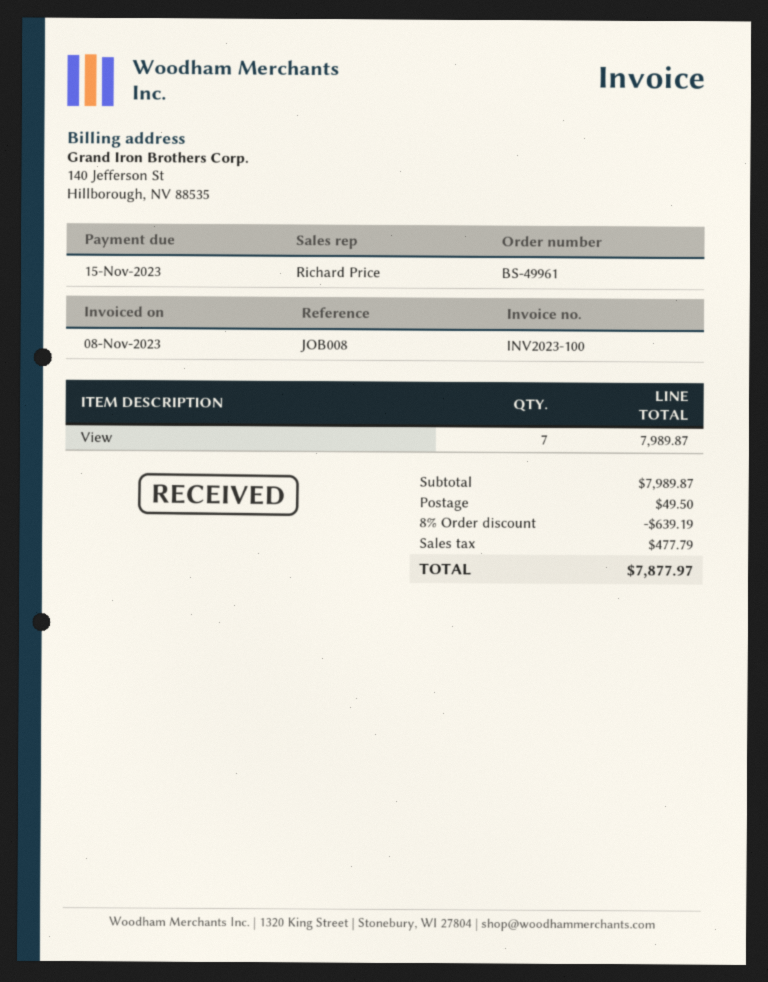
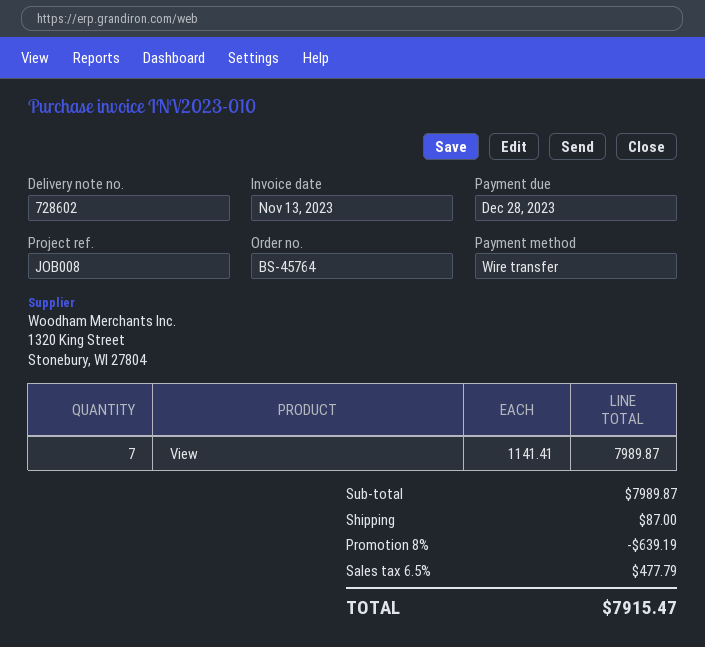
order number: BS-49961 -> BS-45764
invoice number: INV2023-100 -> INV2023-010
invoice date: 2023-11-08 -> 2023-11-13
due date: 2023-11-15 -> 2023-12-28
shipping: 49.50 -> 87.00
total: 7877.97 -> 7915.47

